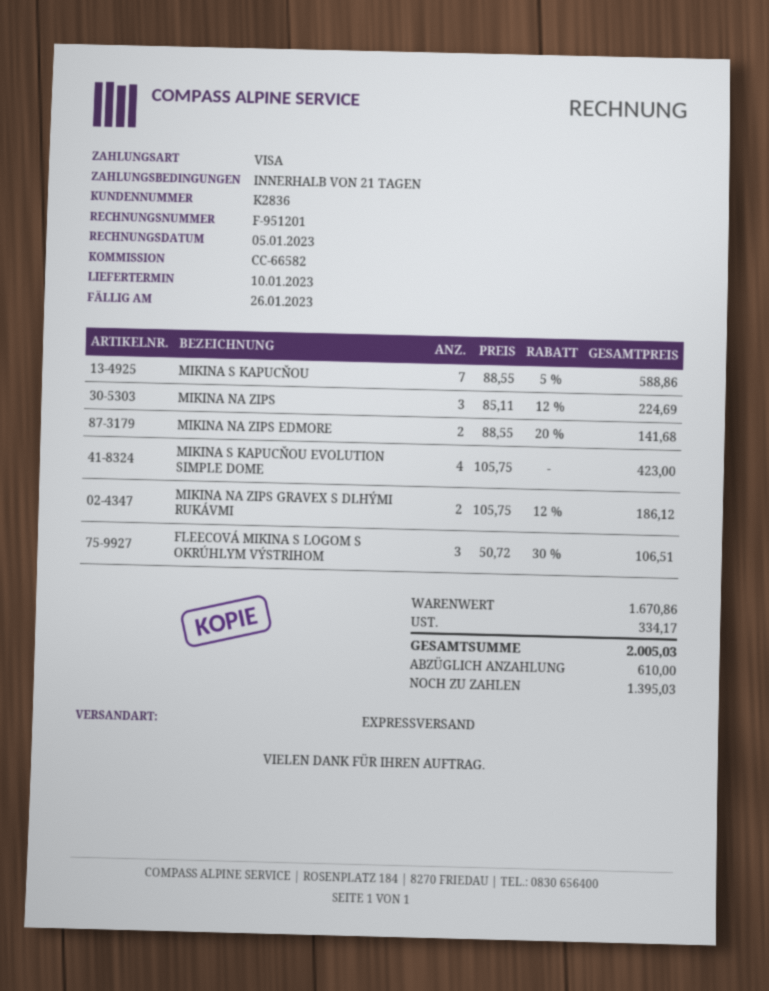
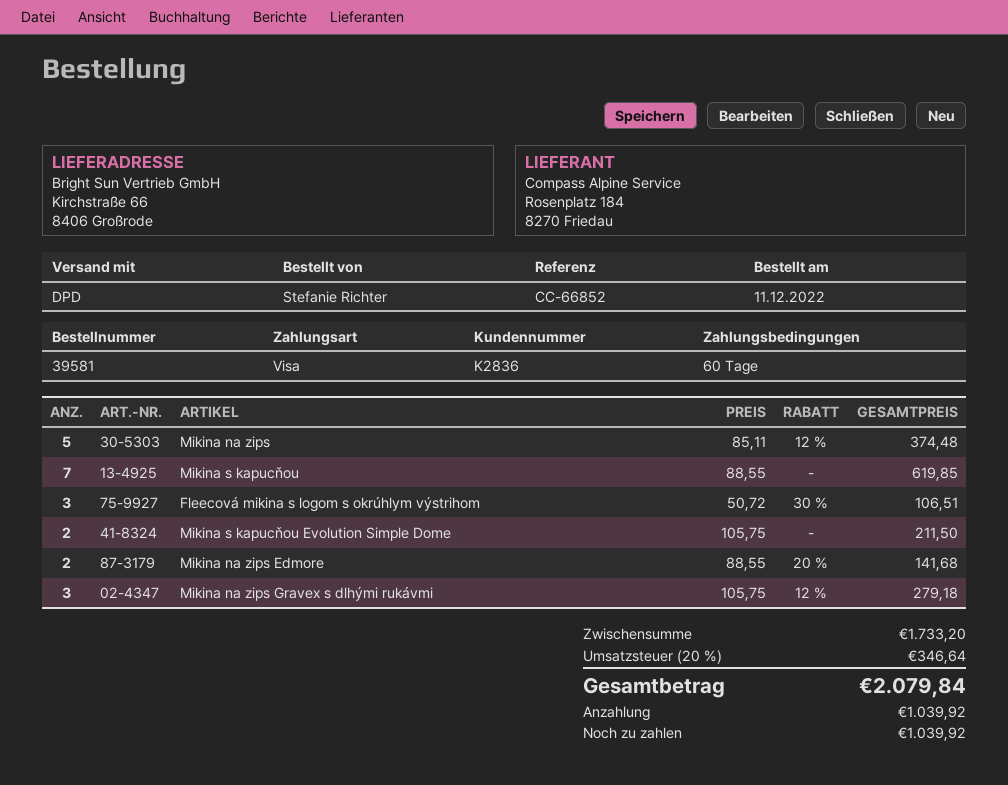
payment terms: 21 days -> 60 days
reference: CC-66582 -> CC-66852
shipping method: express -> DPD
MIKINA S KAPUCŇOU: 7 x 88.55 - 5% = 588.86 -> 7 x 88.55 = 619.85
MIKINA NA ZIPS: 3 x 85.11 - 12% = 224.69 -> 5 x 85.11 - 12% = 374.48
MIKINA S KAPUCŇOU EVOLUTION SIMPLE DOME: 4 x 105.75 = 423.00 -> 2 x 105.75 = 211.50
MIKINA NA ZIPS GRAVEX S DLHÝMI RUKÁVMI: 2 x 105.75 - 12% = 186.12 -> 3 x 105.75 - 12% = 279.18
subtotal: 1670.86 -> 1733.20
tax: 334.17 -> 346.64
total: 2005.03 -> 2079.84
deposit: 610.00 -> 1039.92
balance: 1395.03 -> 1039.92

